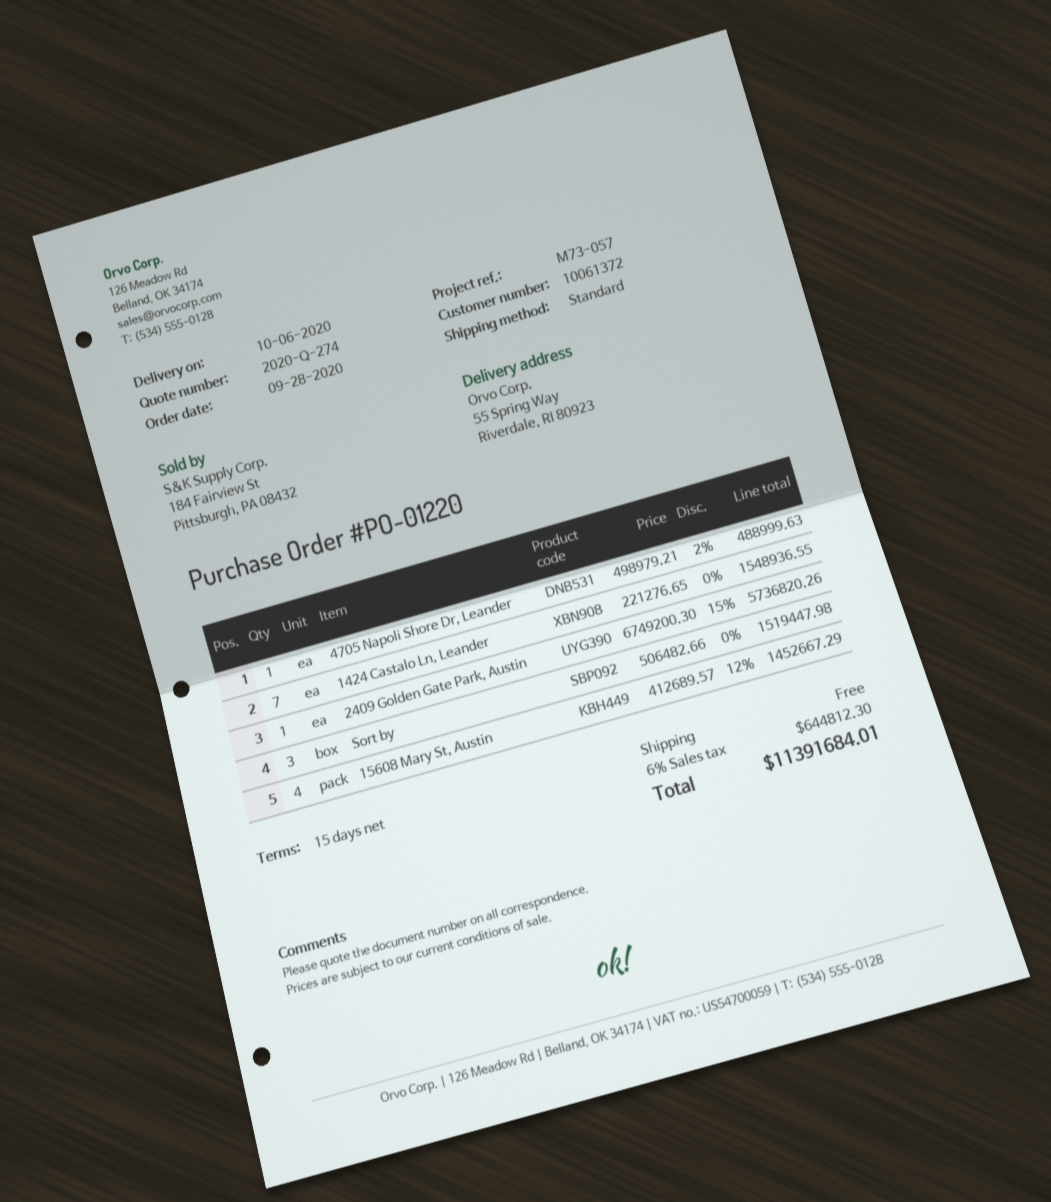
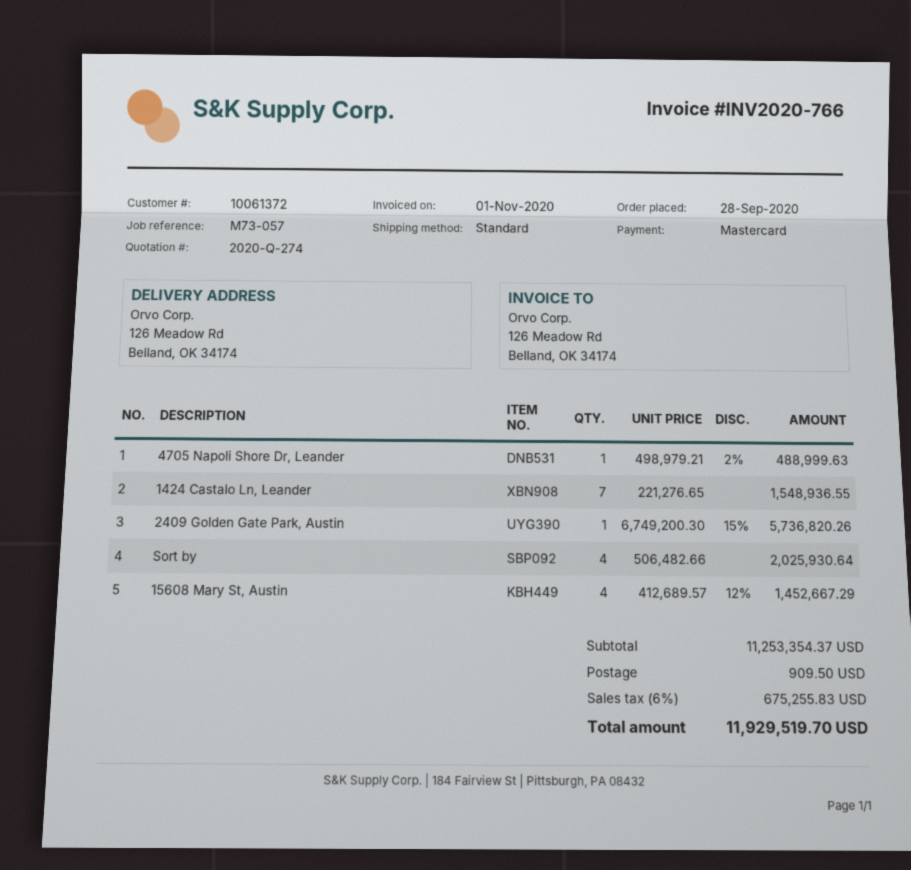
ship to: 55 Spring Way, Riverdale, RI 80923 -> 126 Meadow Rd, Belland, OK 34174
Sort by: 3 x 506482.66 = 1519447.98 -> 4 x 506482.66 = 2025930.64
shipping: 0.00 -> 909.50
tax: 6% = 644812.30 -> 6% = 675255.83
total: 11391684.01 -> 11929519.70

